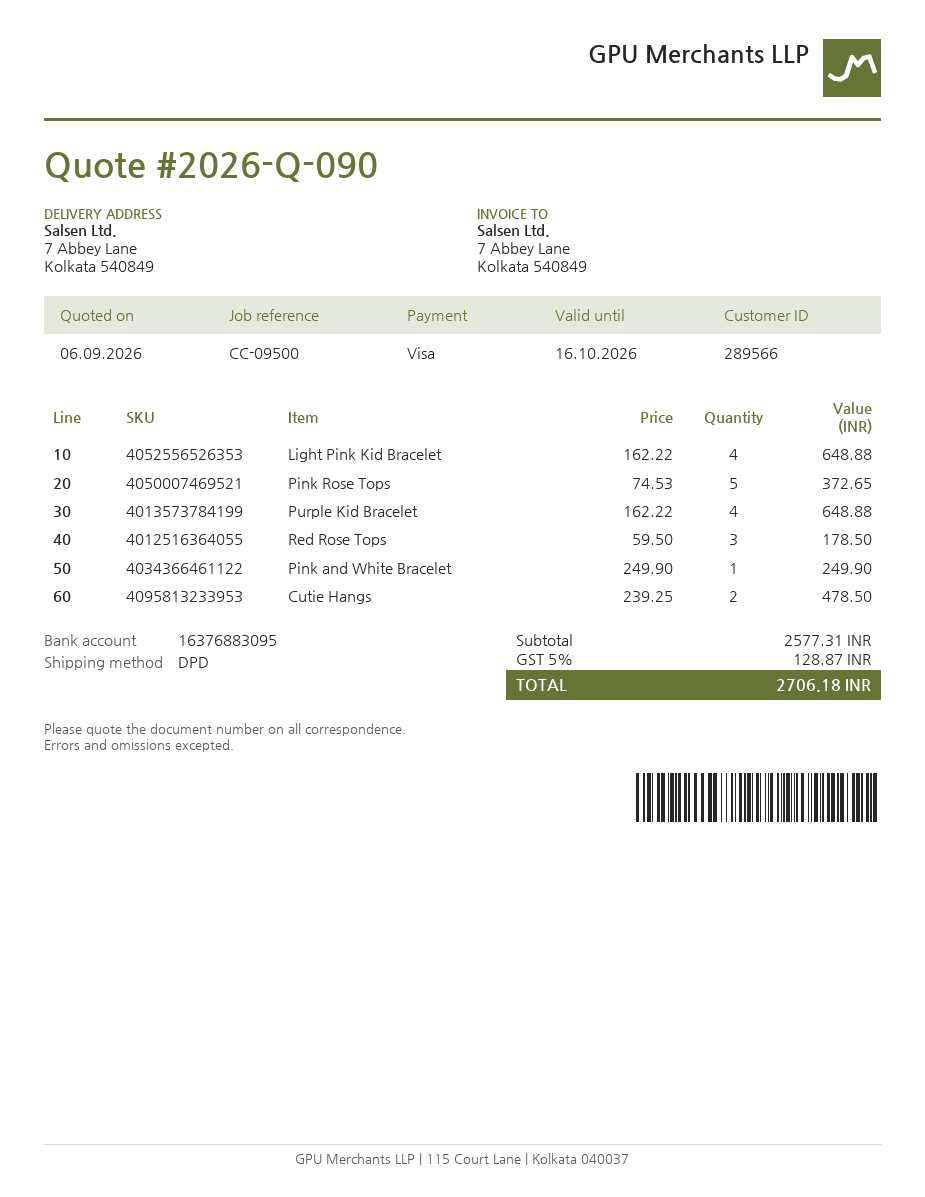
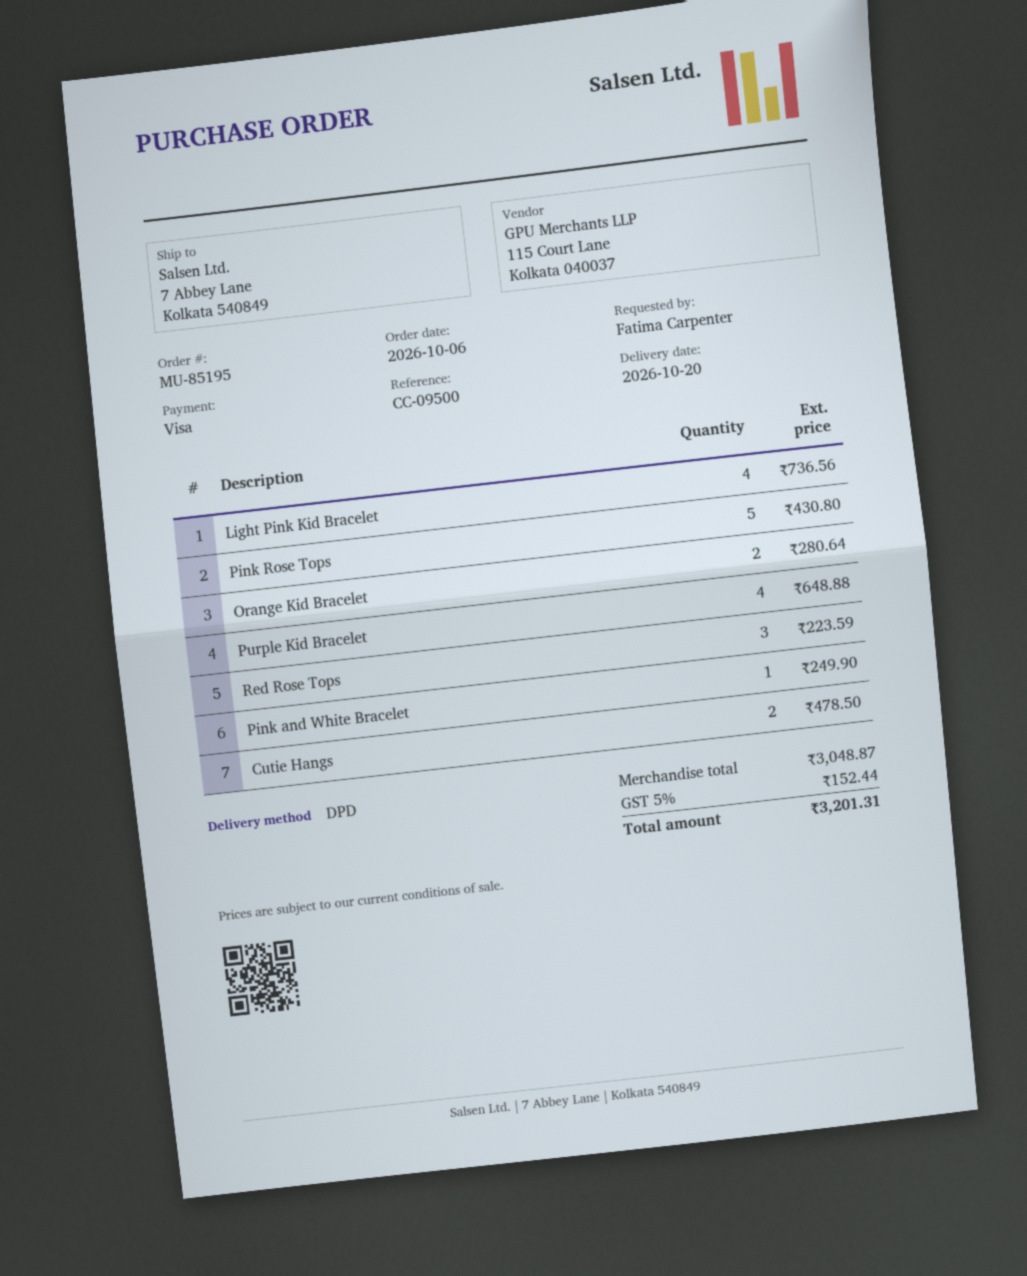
Light Pink Kid Bracelet: 4 for 648.88 -> 4 for 736.56
Pink Rose Tops: 5 for 372.65 -> 5 for 430.80
Red Rose Tops: 3 for 178.50 -> 3 for 223.59
Orange Kid Bracelet: none -> 2 for 280.64
subtotal: 2577.31 -> 3048.87
tax: 5% = 128.87 -> 5% = 152.44
total: 2706.18 -> 3201.31

